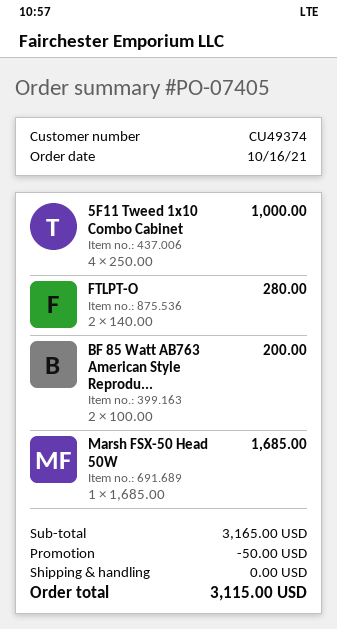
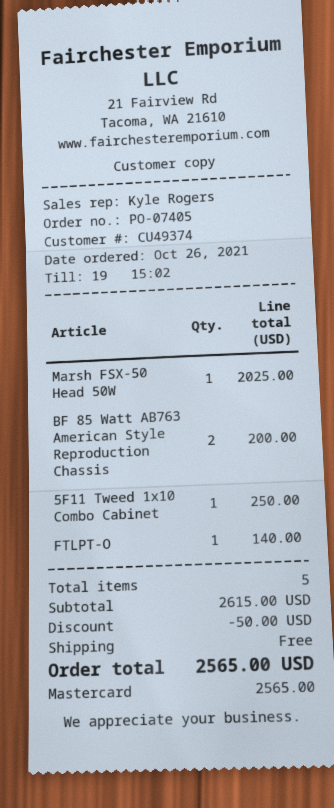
order date: 2021-10-16 -> 2021-10-26
5F11 Tweed 1x10 Combo Cabinet: 4 for 1000.00 -> 1 for 250.00
FTLPT-O: 2 for 280.00 -> 1 for 140.00
Marsh FSX-50 Head 50W: 1 for 1685.00 -> 1 for 2025.00
subtotal: 3165.00 -> 2615.00
total: 3115.00 -> 2565.00

